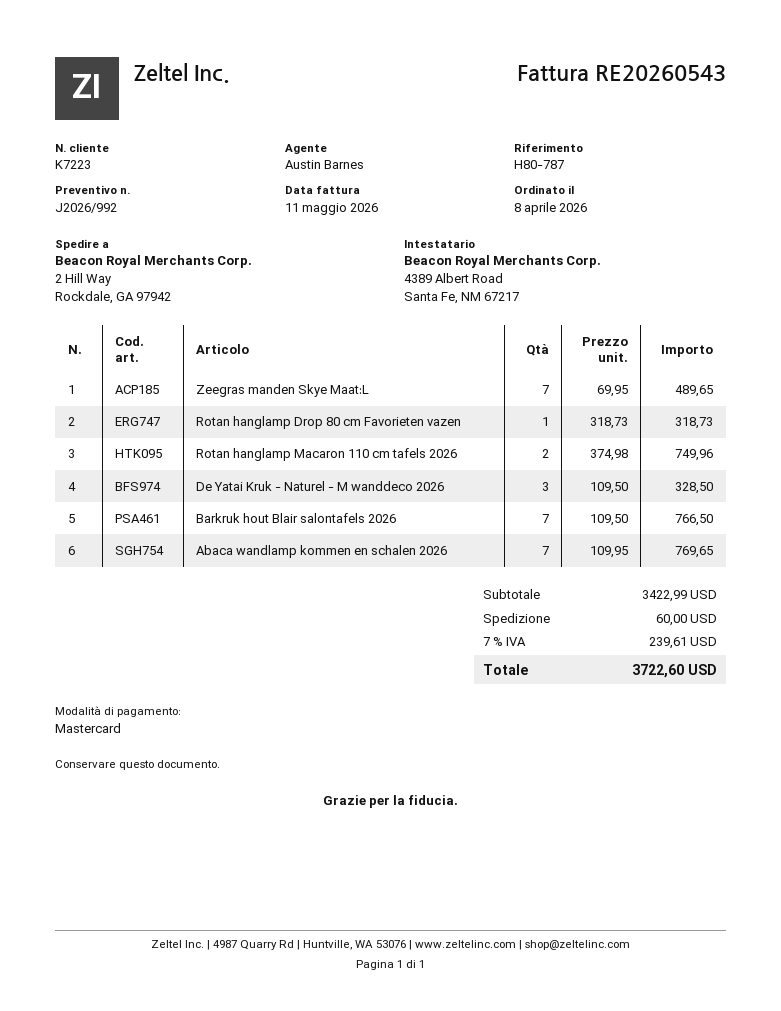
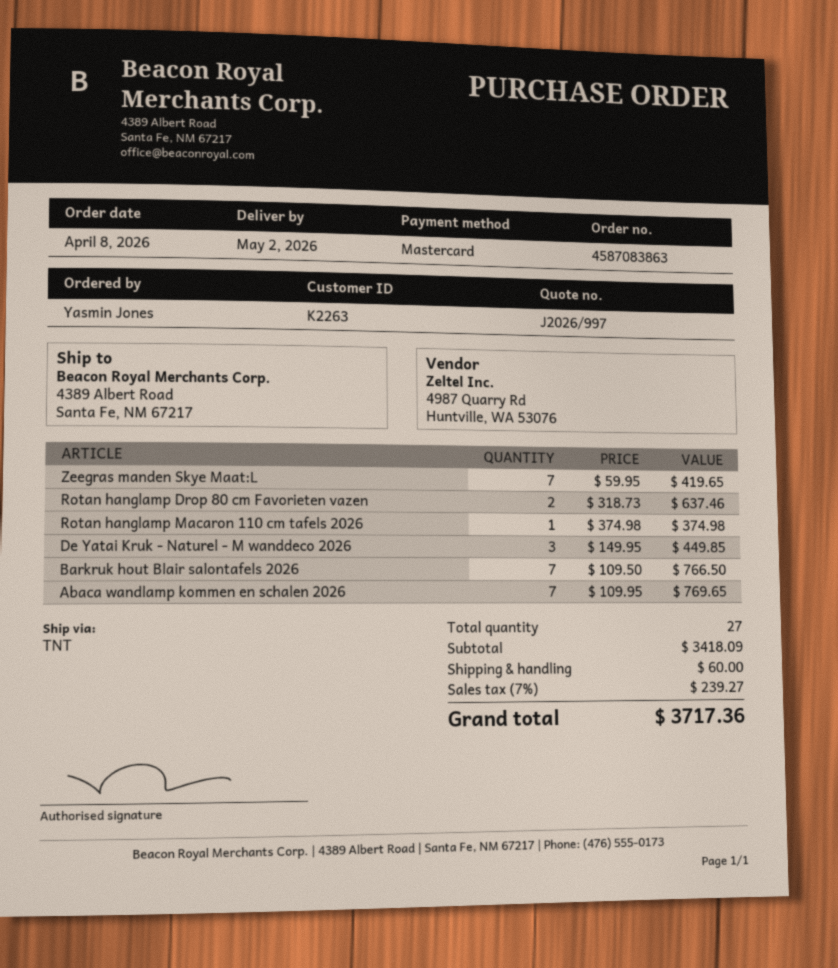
quote number: J2026/992 -> J2026/997
customer number: K7223 -> K2263
ship to: 2 Hill Way, Rockdale, GA 97942 -> 4389 Albert Road, Santa Fe, NM 67217
Zeegras manden Skye Maat:L: 7 x 69.95 = 489.65 -> 7 x 59.95 = 419.65
Rotan hanglamp Drop 80 cm Favorieten vazen: 1 x 318.73 = 318.73 -> 2 x 318.73 = 637.46
Rotan hanglamp Macaron 110 cm tafels 2026: 2 x 374.98 = 749.96 -> 1 x 374.98 = 374.98
De Yatai Kruk - Naturel - M wanddeco 2026: 3 x 109.50 = 328.50 -> 3 x 149.95 = 449.85
subtotal: 3422.99 -> 3418.09
tax: 7% = 239.61 -> 7% = 239.27
total: 3722.60 -> 3717.36

